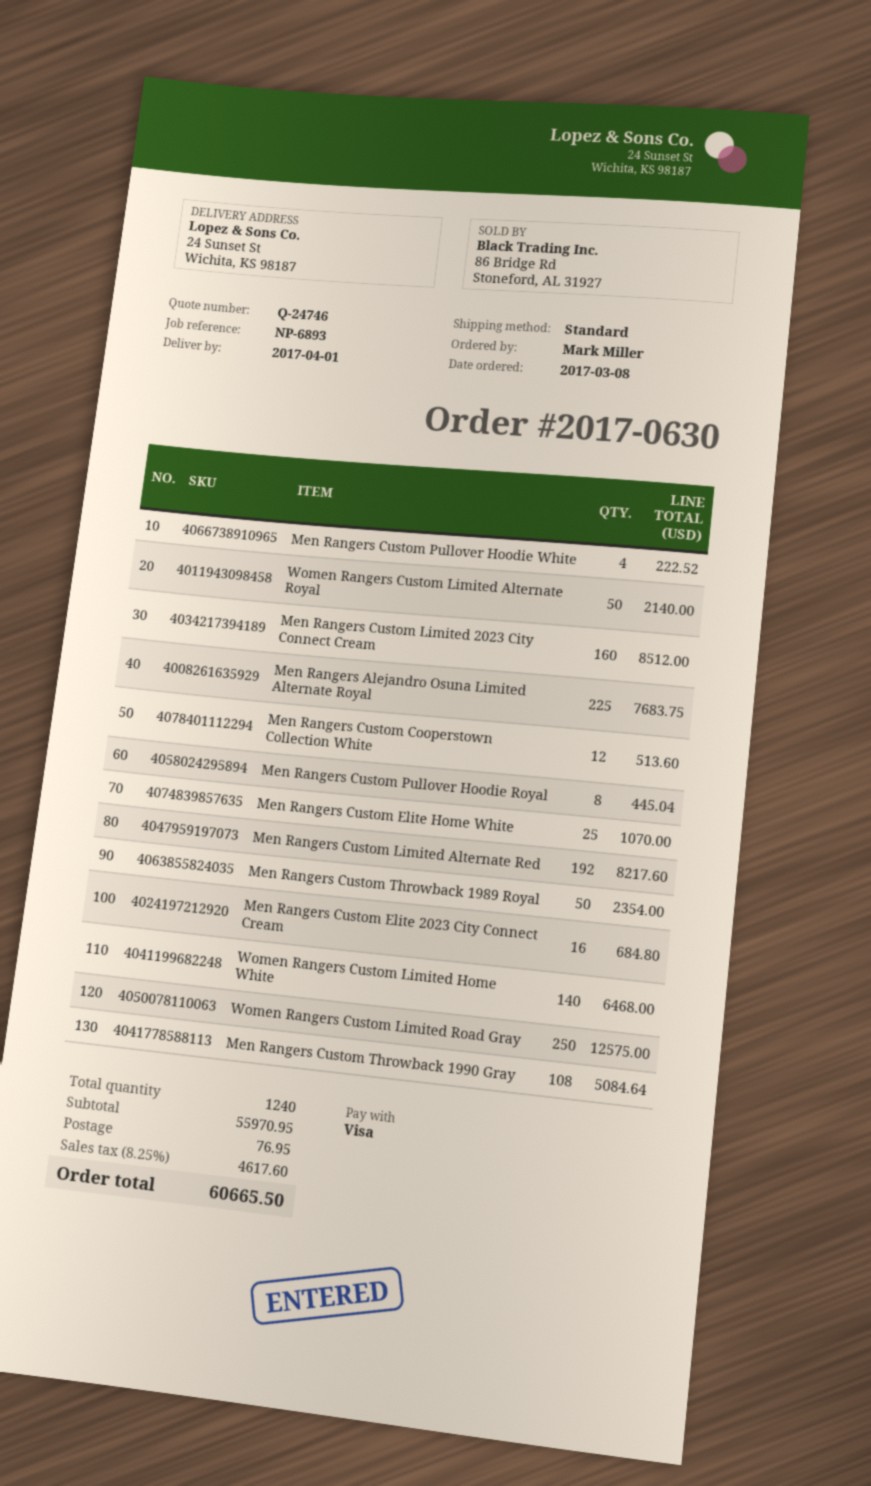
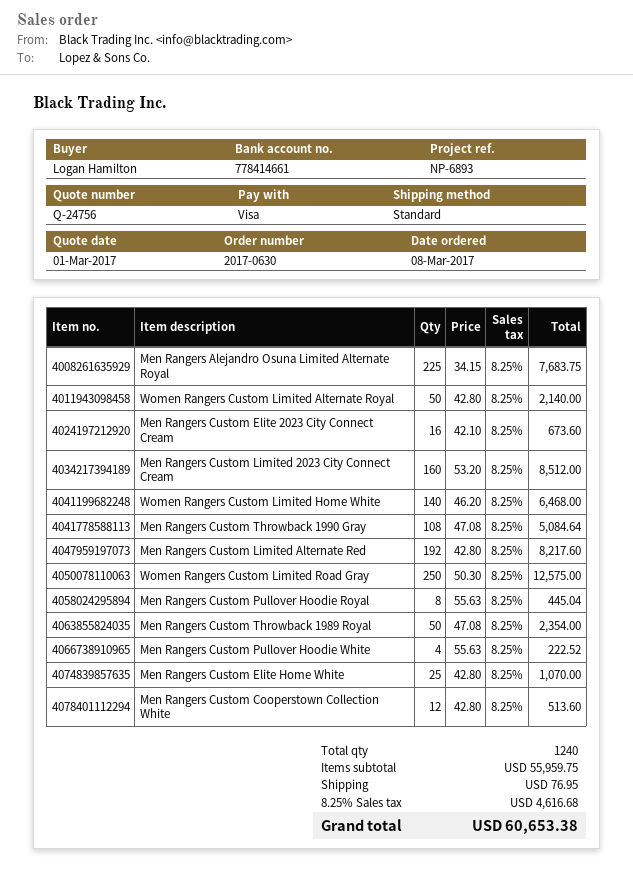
quote number: Q-24746 -> Q-24756
ordered by: Mark Miller -> Logan Hamilton
Men Rangers Custom Elite 2023 City Connect Cream: 16 for 684.80 -> 16 for 673.60
subtotal: 55970.95 -> 55959.75
tax: 8.25% = 4617.60 -> 8.25% = 4616.68
total: 60665.50 -> 60653.38

